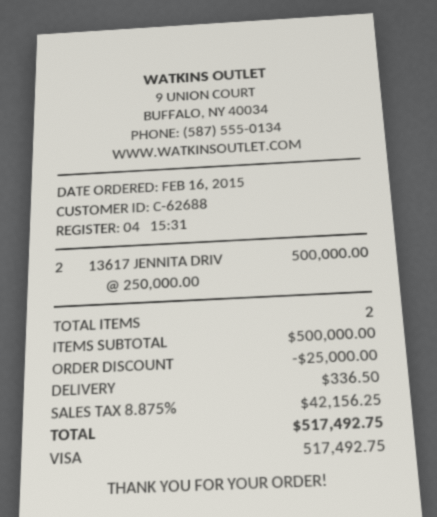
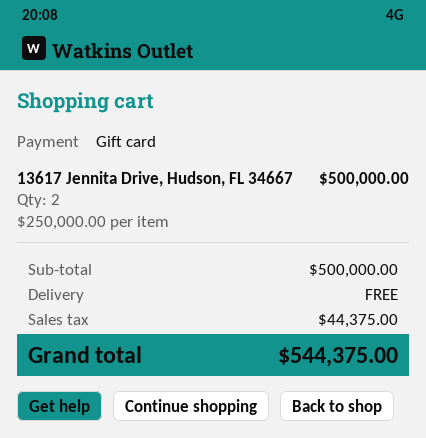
payment method: Visa -> gift card
discount: 25000.00 -> none
shipping: 336.50 -> 0.00
tax: 42156.25 -> 44375.00
total: 517492.75 -> 544375.00

